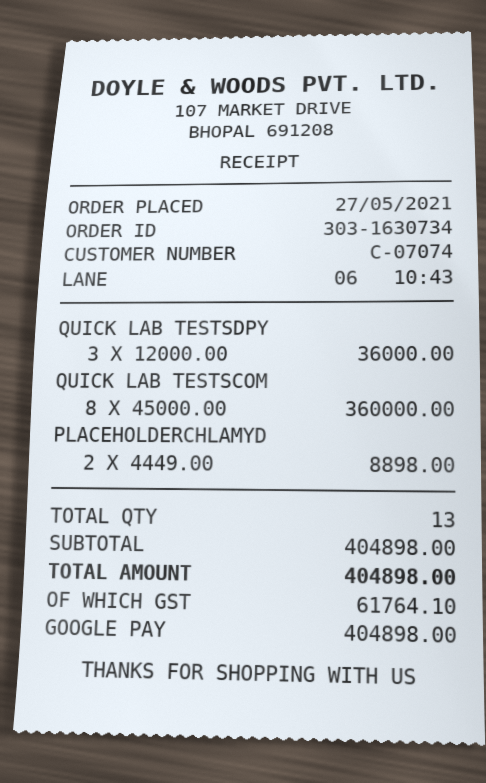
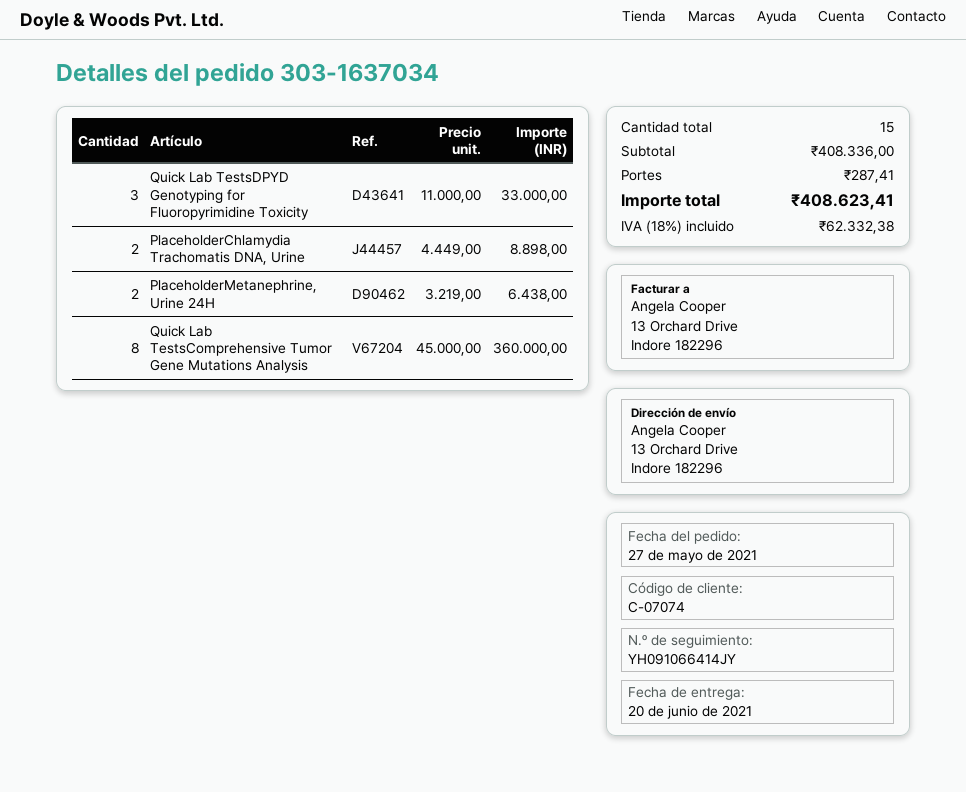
order number: 303-1630734 -> 303-1637034
QUICK LAB TESTSDPY: 3 x 12000.00 = 36000.00 -> 3 x 11000.00 = 33000.00
PlaceholderMetanephrine, Urine 24H: none -> 2 x 3219.00 = 6438.00
total quantity: 13 -> 15
subtotal: 404898.00 -> 408336.00
shipping: none -> 287.41
tax: 61764.10 -> 62332.38
total: 404898.00 -> 408623.41

